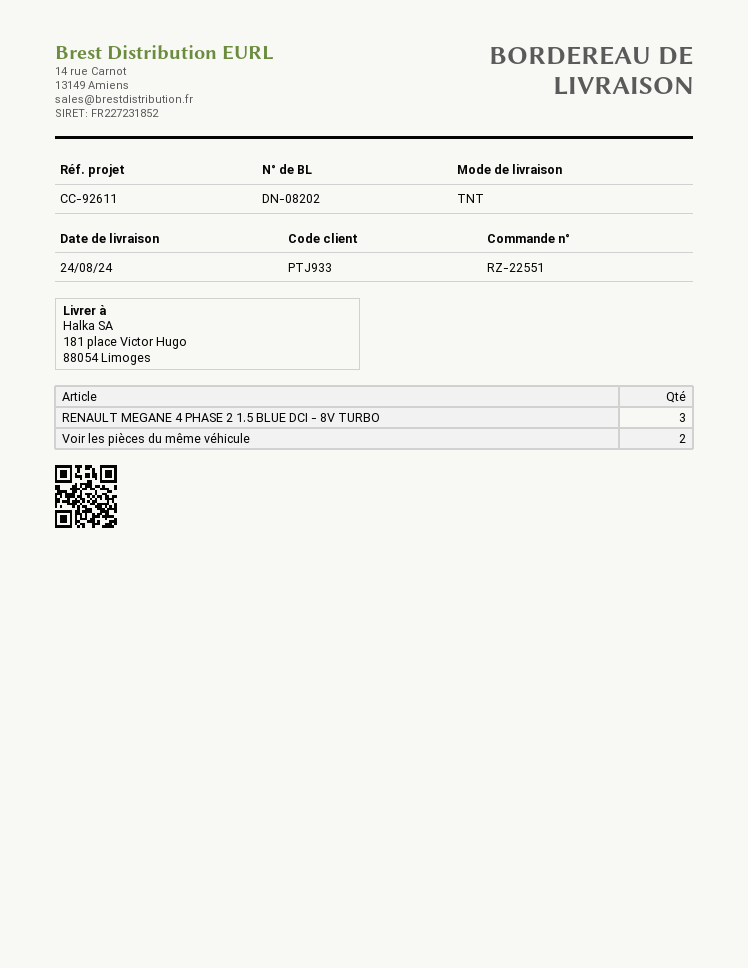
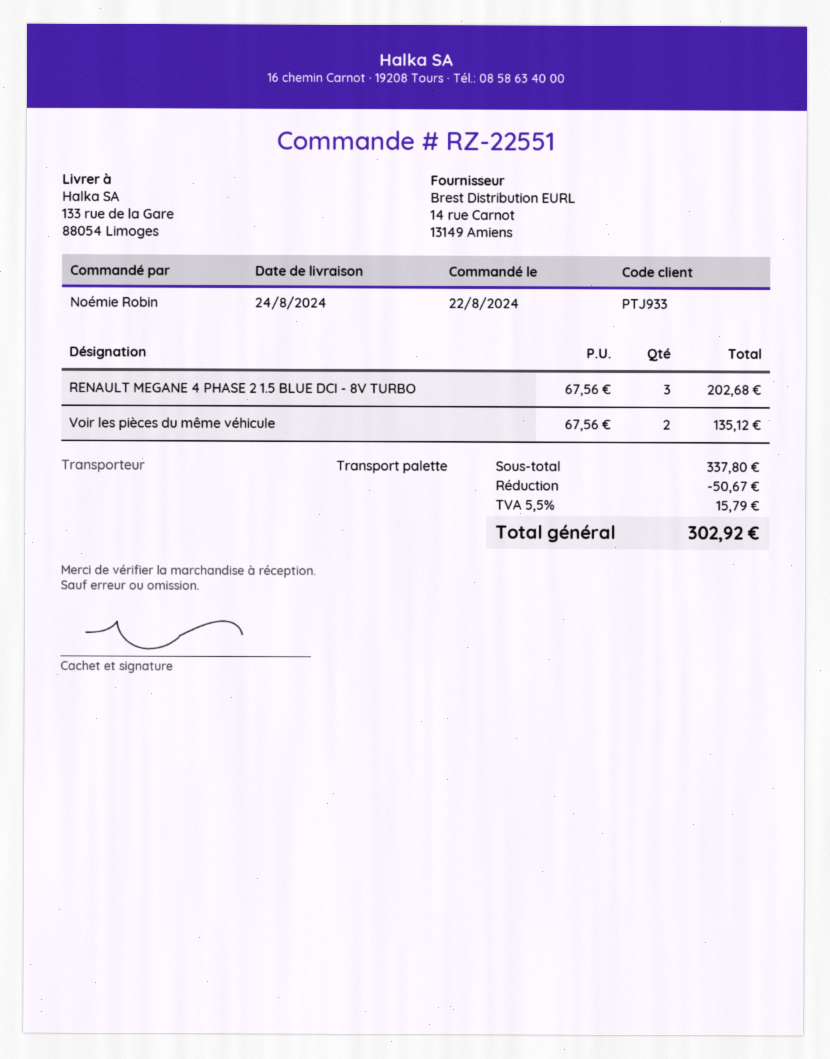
shipping method: TNT -> pallet freight
ship to: 181 place Victor Hugo, 88054 Limoges -> 133 rue de la Gare, 88054 Limoges

